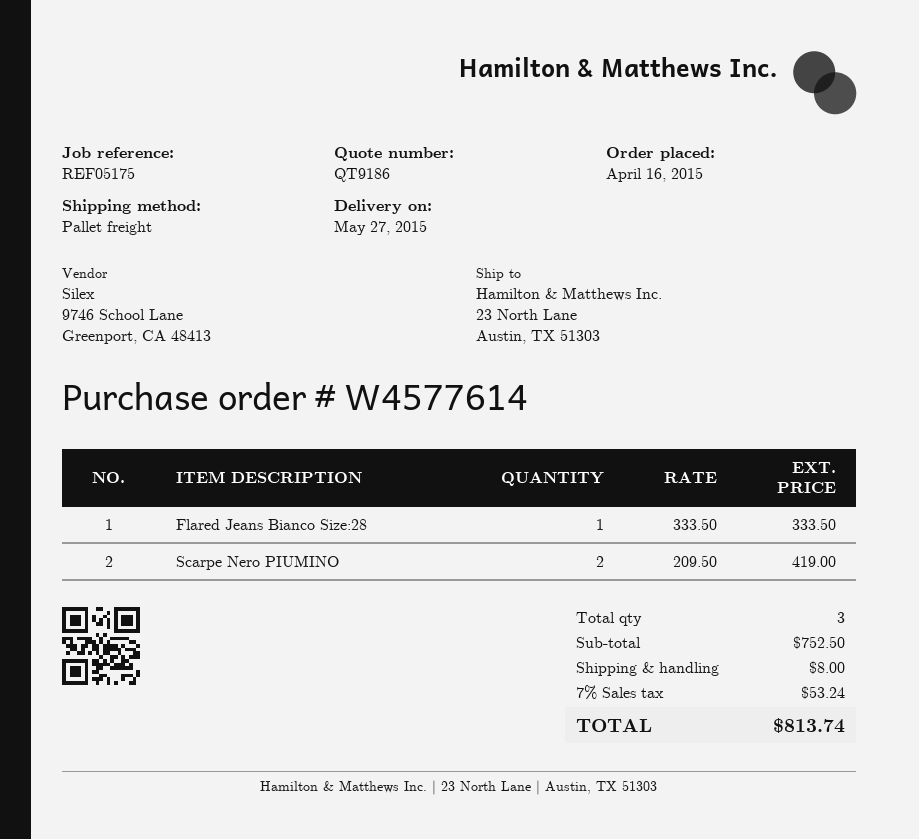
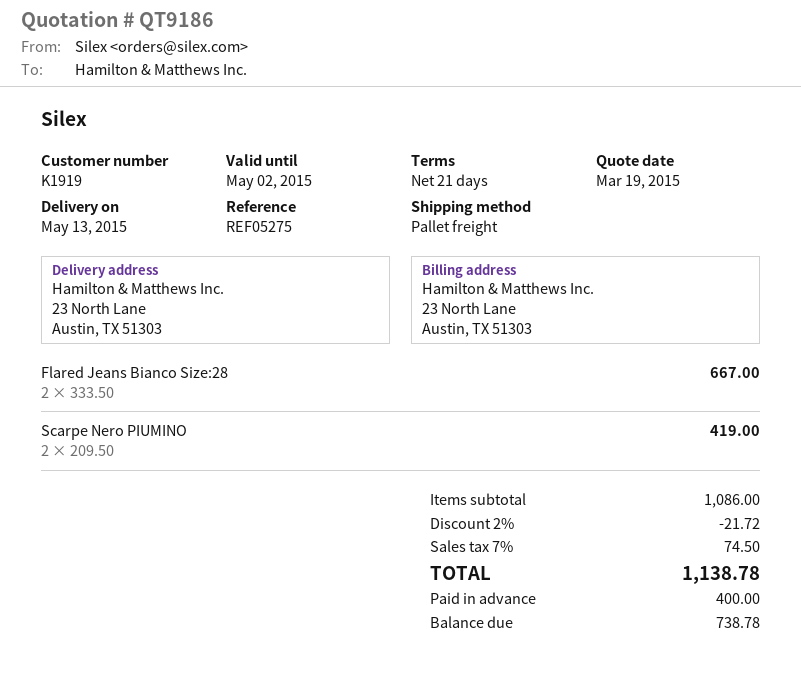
delivery date: 2015-05-27 -> 2015-05-13
reference: REF05175 -> REF05275
Flared Jeans Bianco Size:28: 1 x 333.50 = 333.50 -> 2 x 333.50 = 667.00
subtotal: 752.50 -> 1086.00
discount: none -> 2% = 21.72
shipping: 8.00 -> none
tax: 7% = 53.24 -> 7% = 74.50
total: 813.74 -> 1138.78

